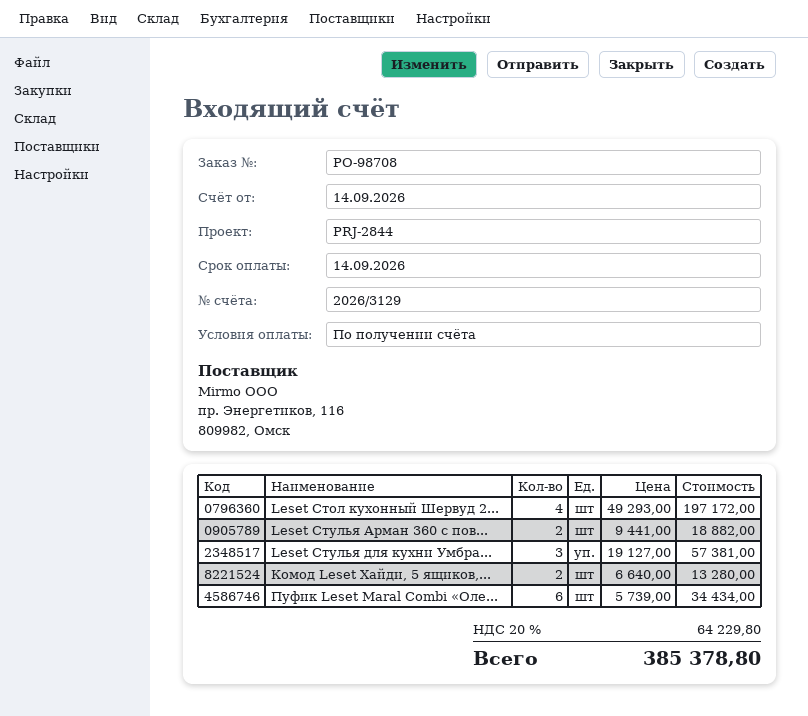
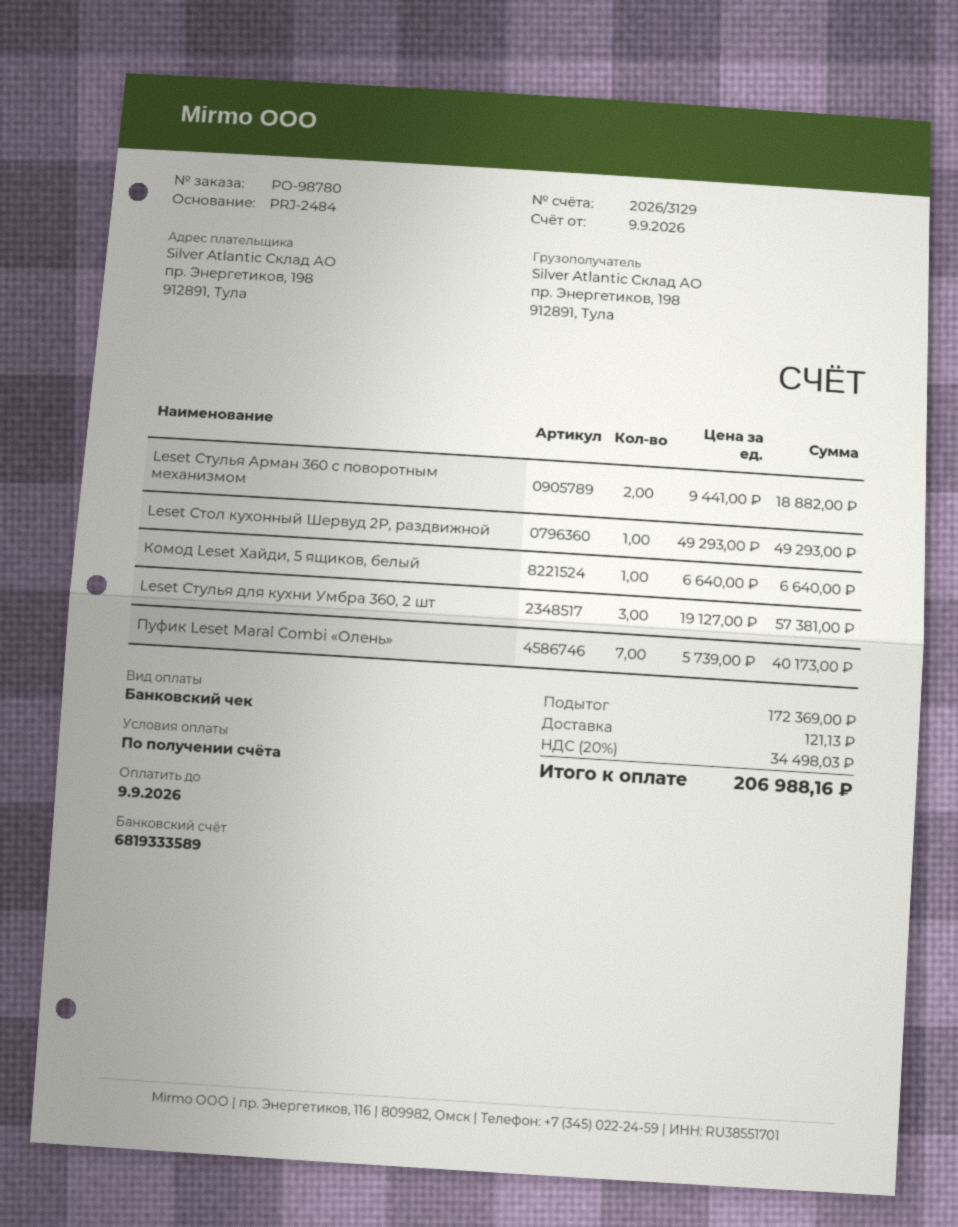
order number: PO-98708 -> PO-98780
invoice date: 2026-09-14 -> 2026-09-09
due date: 2026-09-14 -> 2026-09-09
reference: PRJ-2844 -> PRJ-2484
Leset Стол кухонный Шервуд 2...: 4 x 49293.00 = 197172.00 -> 1 x 49293.00 = 49293.00
Комод Leset Хайди, 5 ящиков,...: 2 x 6640.00 = 13280.00 -> 1 x 6640.00 = 6640.00
Пуфик Leset Maral Combi «Оле...: 6 x 5739.00 = 34434.00 -> 7 x 5739.00 = 40173.00
shipping: none -> 121.13
tax: 20% = 64229.80 -> 20% = 34498.03
total: 385378.80 -> 206988.16

